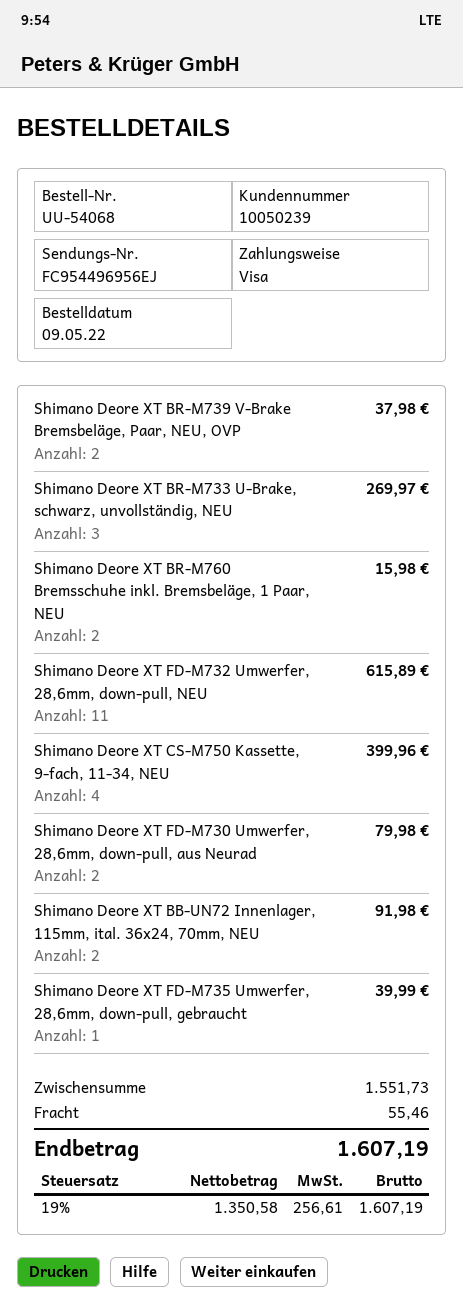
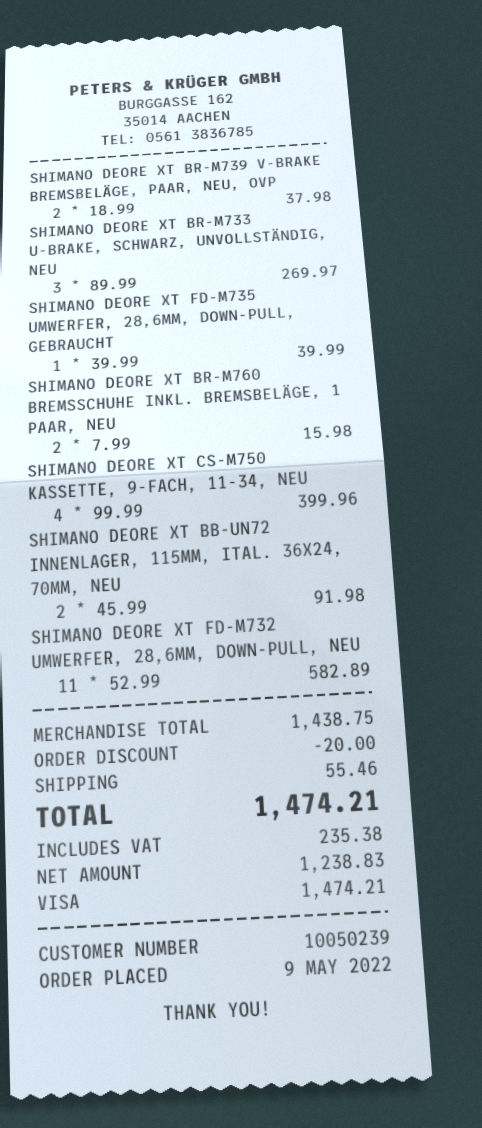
Shimano Deore XT FD-M732 Umwerfer, 28,6mm, down-pull, NEU: 11 for 615.89 -> 11 for 582.89
Shimano Deore XT FD-M730 Umwerfer, 28,6mm, down-pull, aus Neurad: 2 for 79.98 -> none
subtotal: 1551.73 -> 1438.75
discount: none -> 20.00
net: 1350.58 -> 1238.83
tax: 256.61 -> 235.38
total: 1607.19 -> 1474.21

